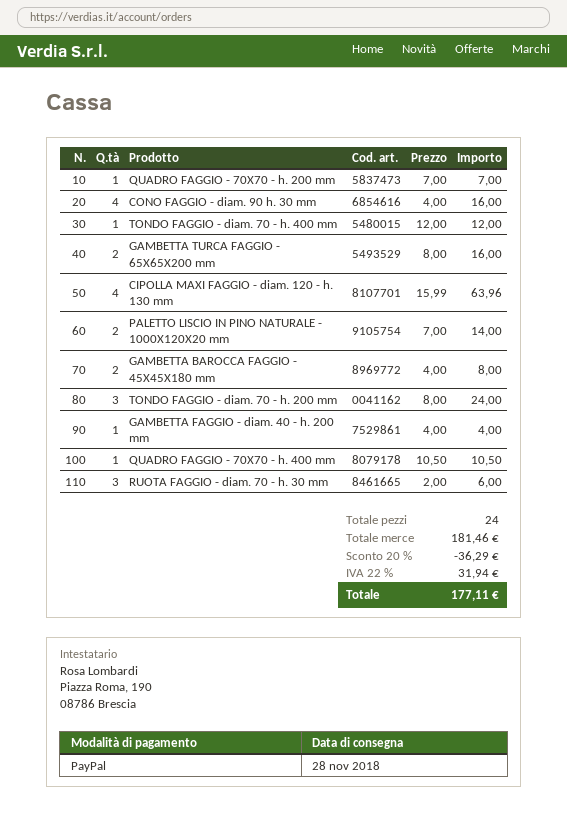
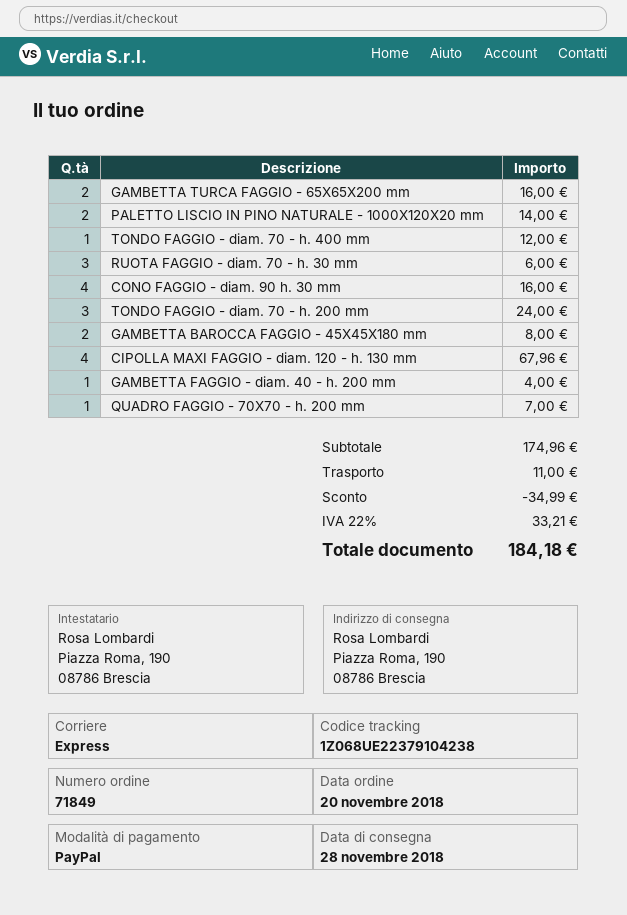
CIPOLLA MAXI FAGGIO - diam. 120 - h. 130 mm: 4 for 63.96 -> 4 for 67.96
QUADRO FAGGIO - 70X70 - h. 400 mm: 1 for 10.50 -> none
subtotal: 181.46 -> 174.96
discount: 36.29 -> 34.99
shipping: none -> 11.00
tax: 22% = 31.94 -> 22% = 33.21
total: 177.11 -> 184.18

